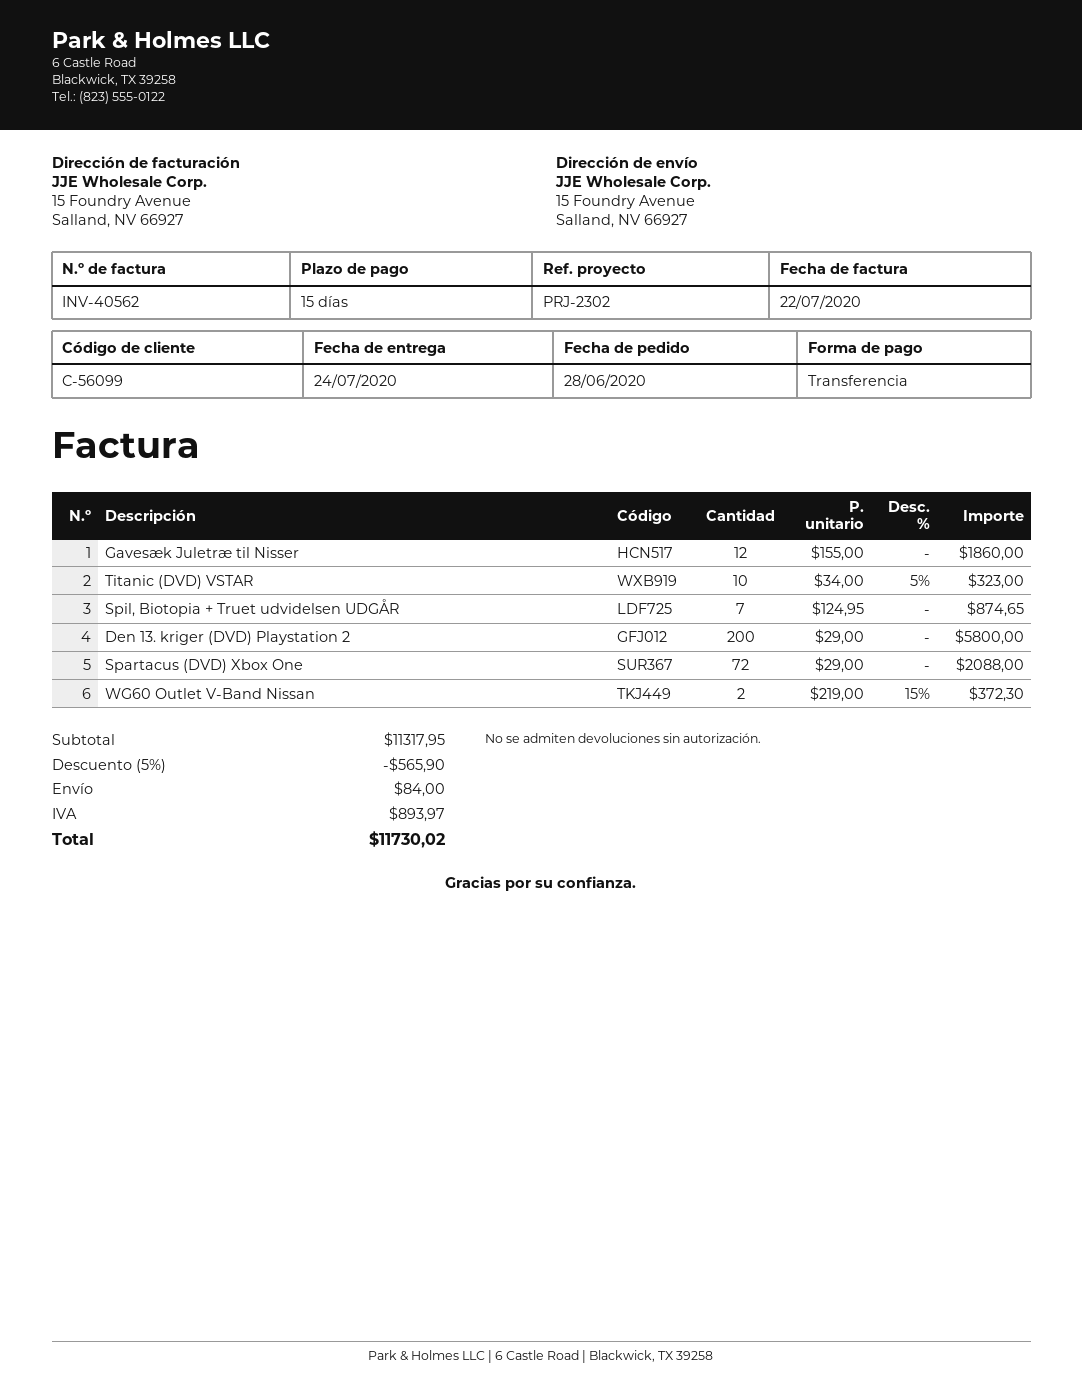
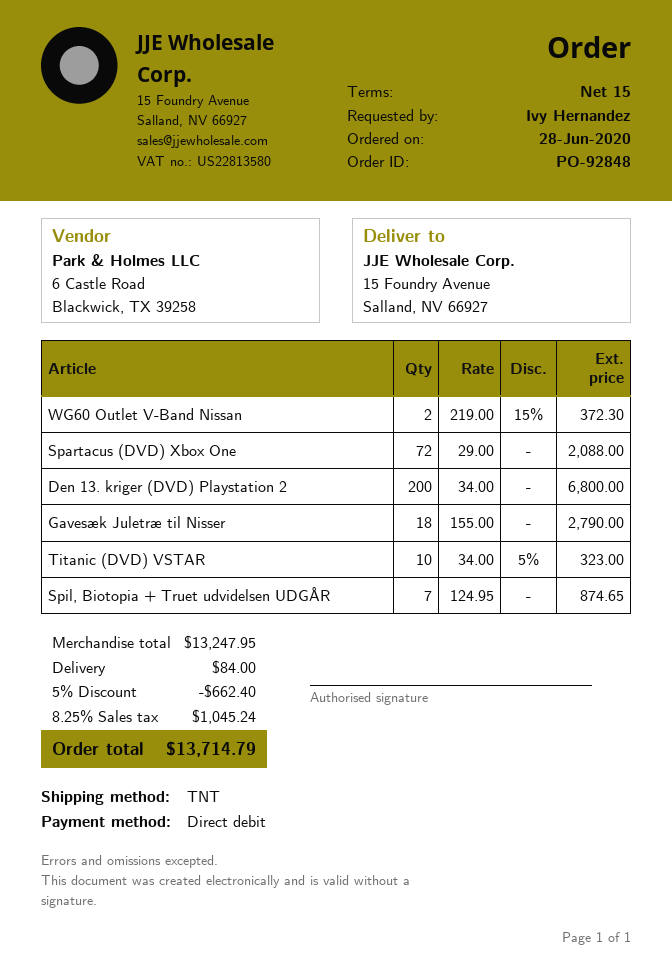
payment method: bank transfer -> direct debit
Gavesæk Juletræ til Nisser: 12 x 155.00 = 1860.00 -> 18 x 155.00 = 2790.00
Den 13. kriger (DVD) Playstation 2: 200 x 29.00 = 5800.00 -> 200 x 34.00 = 6800.00
subtotal: 11317.95 -> 13247.95
discount: 5% = 565.90 -> 5% = 662.40
tax: 893.97 -> 1045.24
total: 11730.02 -> 13714.79

